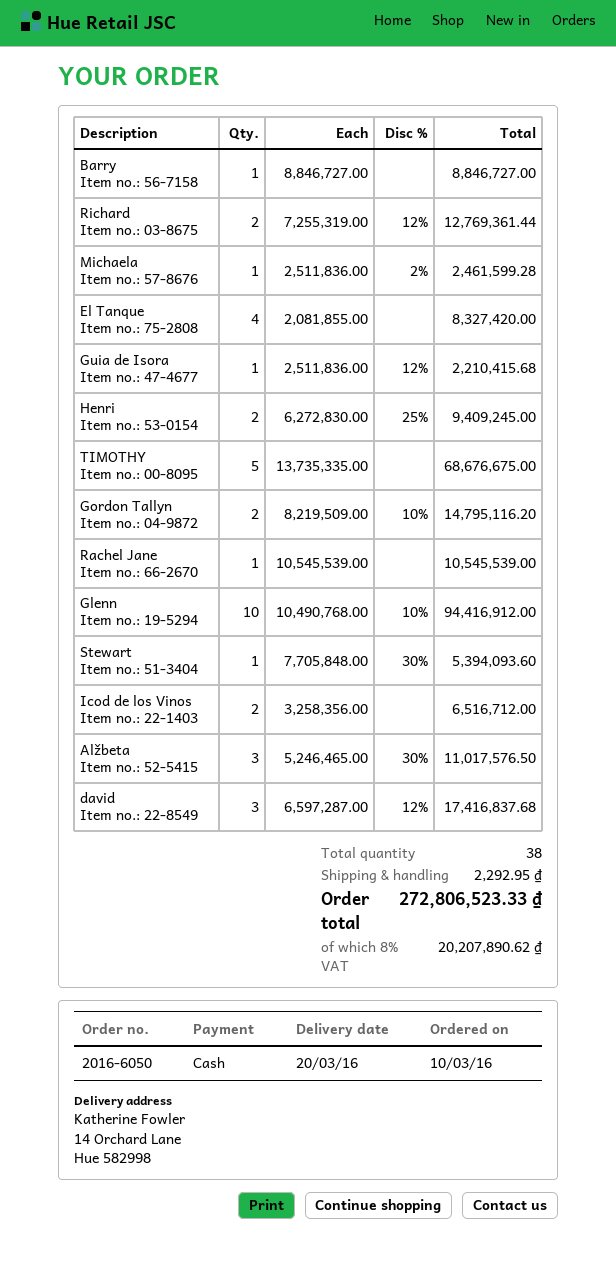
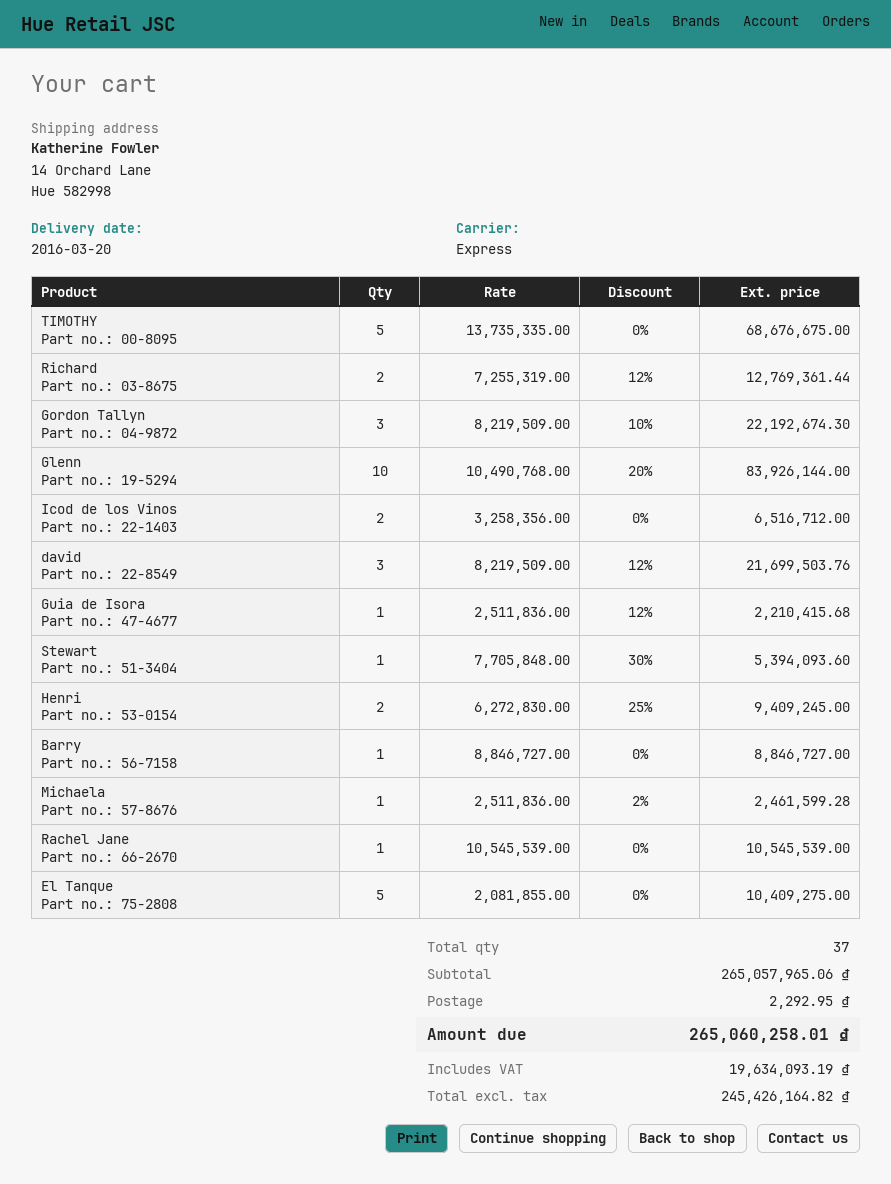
El Tanque: 4 x 2081855.00 = 8327420.00 -> 5 x 2081855.00 = 10409275.00
Gordon Tallyn: 2 x 8219509.00 - 10% = 14795116.20 -> 3 x 8219509.00 - 10% = 22192674.30
Glenn: 10 x 10490768.00 - 10% = 94416912.00 -> 10 x 10490768.00 - 20% = 83926144.00
Alžbeta: 3 x 5246465.00 - 30% = 11017576.50 -> none
david: 3 x 6597287.00 - 12% = 17416837.68 -> 3 x 8219509.00 - 12% = 21699503.76
total quantity: 38 -> 37
tax: 20207890.62 -> 19634093.19
total: 272806523.33 -> 265060258.01

